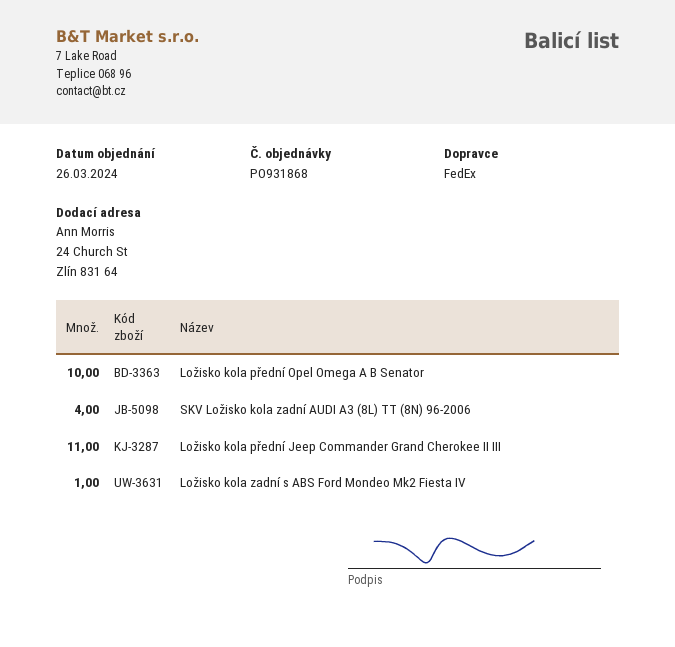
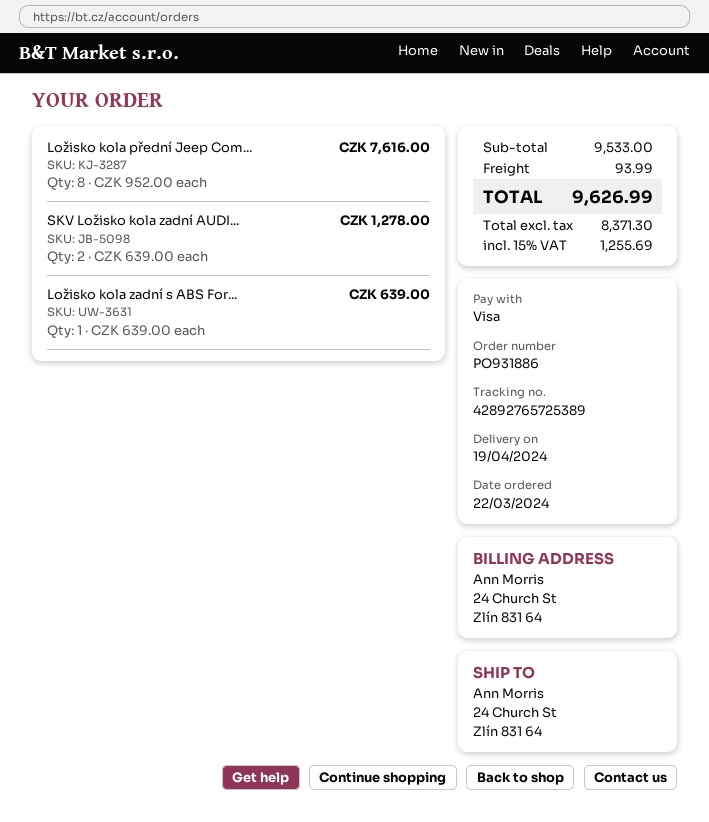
order number: PO931868 -> PO931886
order date: 2024-03-26 -> 2024-03-22
Ložisko kola přední Opel Omega A B Senator: 10 -> none
SKV Ložisko kola zadní AUDI A3 (8L) TT (8N) 96-2006: 4 -> 2
Ložisko kola přední Jeep Commander Grand Cherokee II III: 11 -> 8

